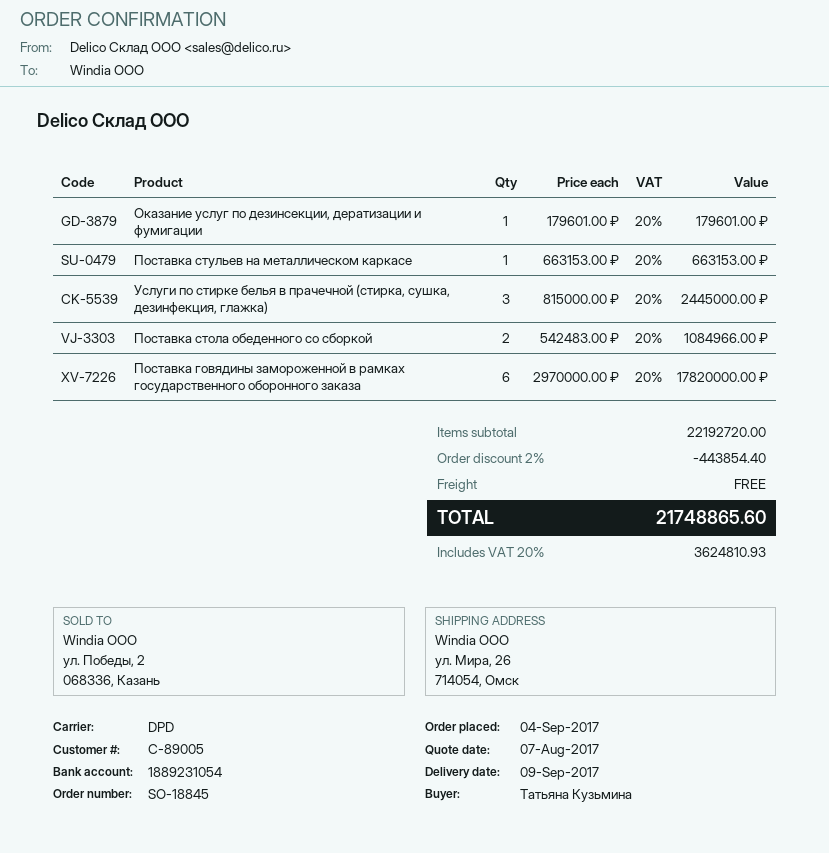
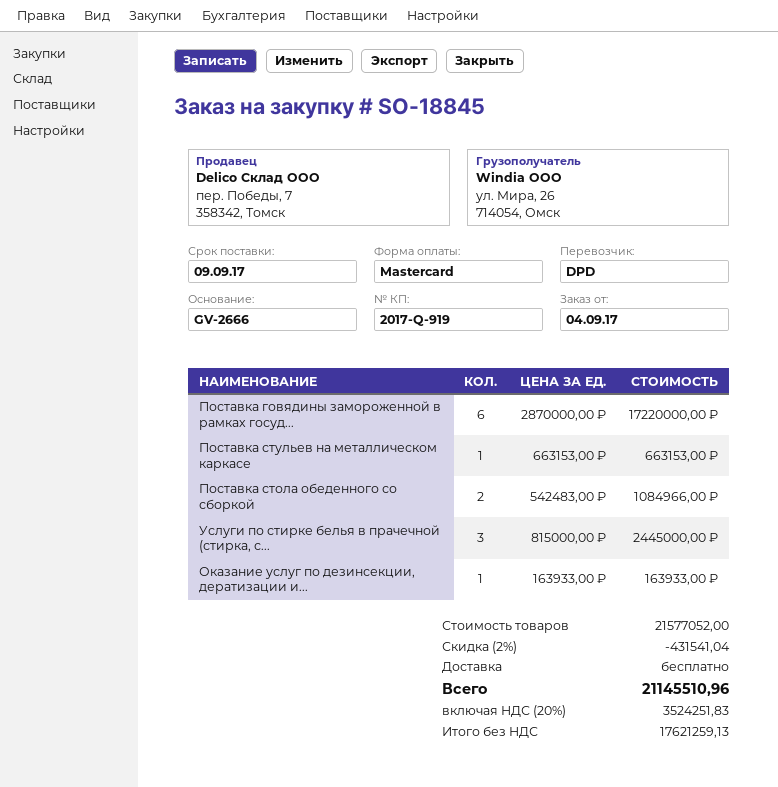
Оказание услуг по дезинсекции, дератизации и фумигации: 1 x 179601.00 = 179601.00 -> 1 x 163933.00 = 163933.00
Поставка говядины замороженной в рамках государственного оборонного заказа: 6 x 2970000.00 = 17820000.00 -> 6 x 2870000.00 = 17220000.00
subtotal: 22192720.00 -> 21577052.00
discount: 2% = 443854.40 -> 2% = 431541.04
tax: 20% = 3624810.93 -> 20% = 3524251.83
total: 21748865.60 -> 21145510.96

